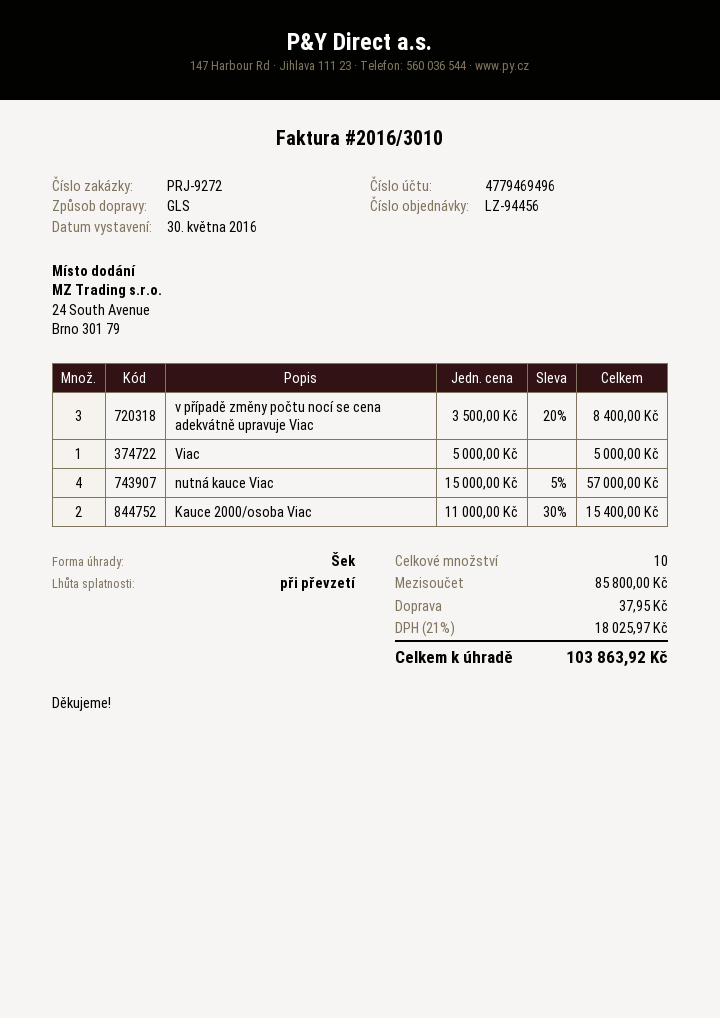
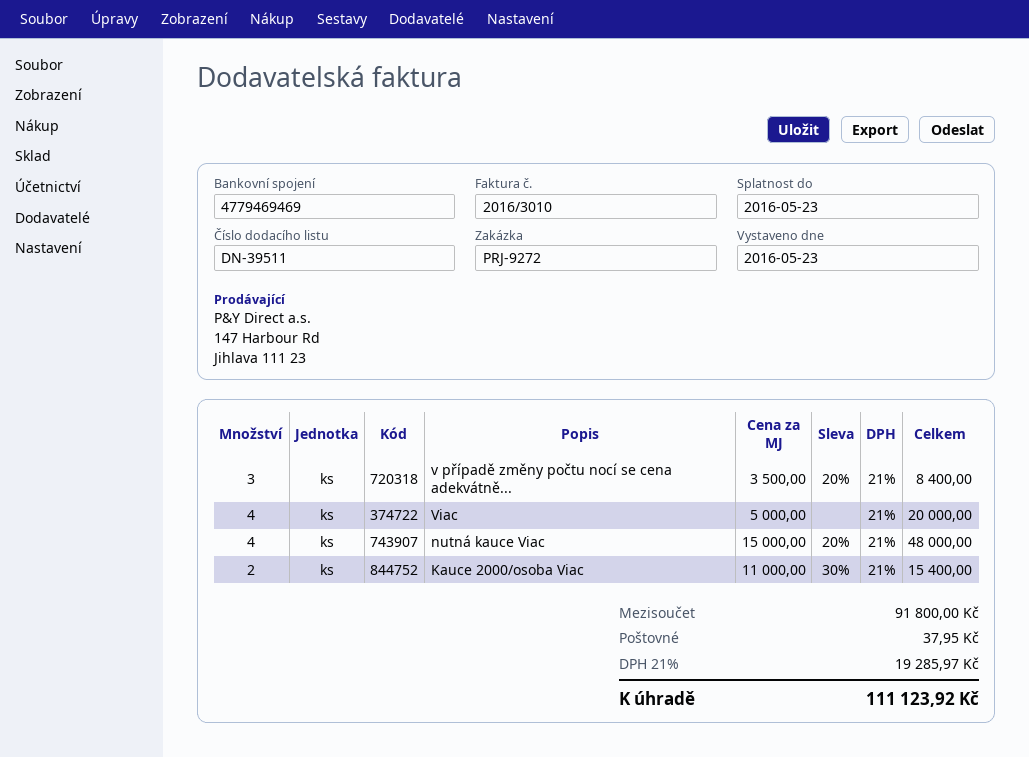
invoice date: 2016-05-30 -> 2016-05-23
bank account: 4779469496 -> 4779469469
Viac: 1 x 5000.00 = 5000.00 -> 4 x 5000.00 = 20000.00
nutná kauce Viac: 4 x 15000.00 - 5% = 57000.00 -> 4 x 15000.00 - 20% = 48000.00
subtotal: 85800.00 -> 91800.00
tax: 21% = 18025.97 -> 21% = 19285.97
total: 103863.92 -> 111123.92

